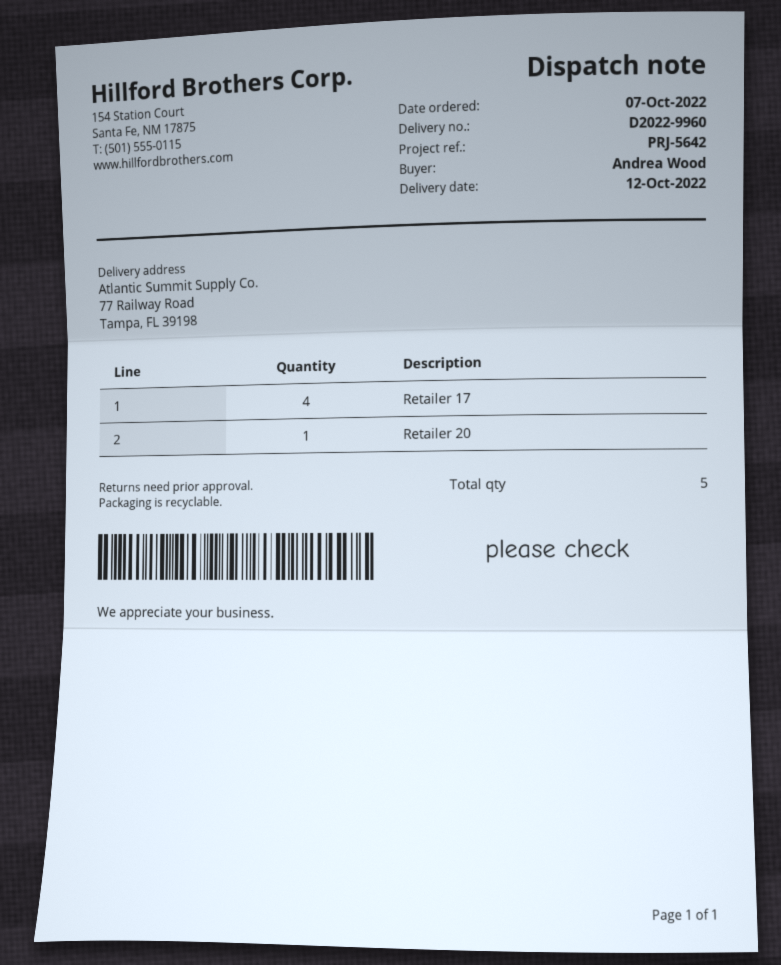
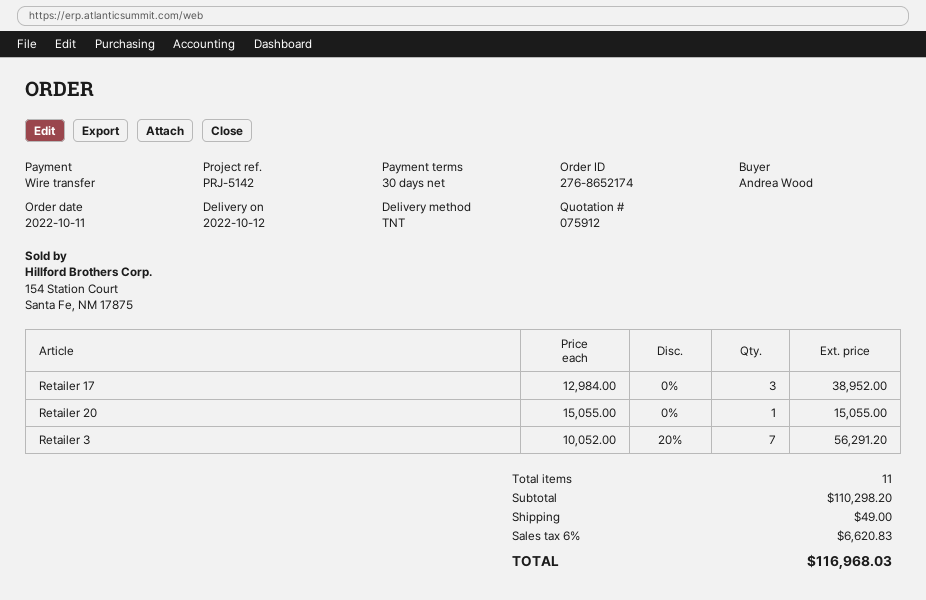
order date: 2022-10-07 -> 2022-10-11
reference: PRJ-5642 -> PRJ-5142
Retailer 17: 4 -> 3
Retailer 3: none -> 7
total quantity: 5 -> 11

